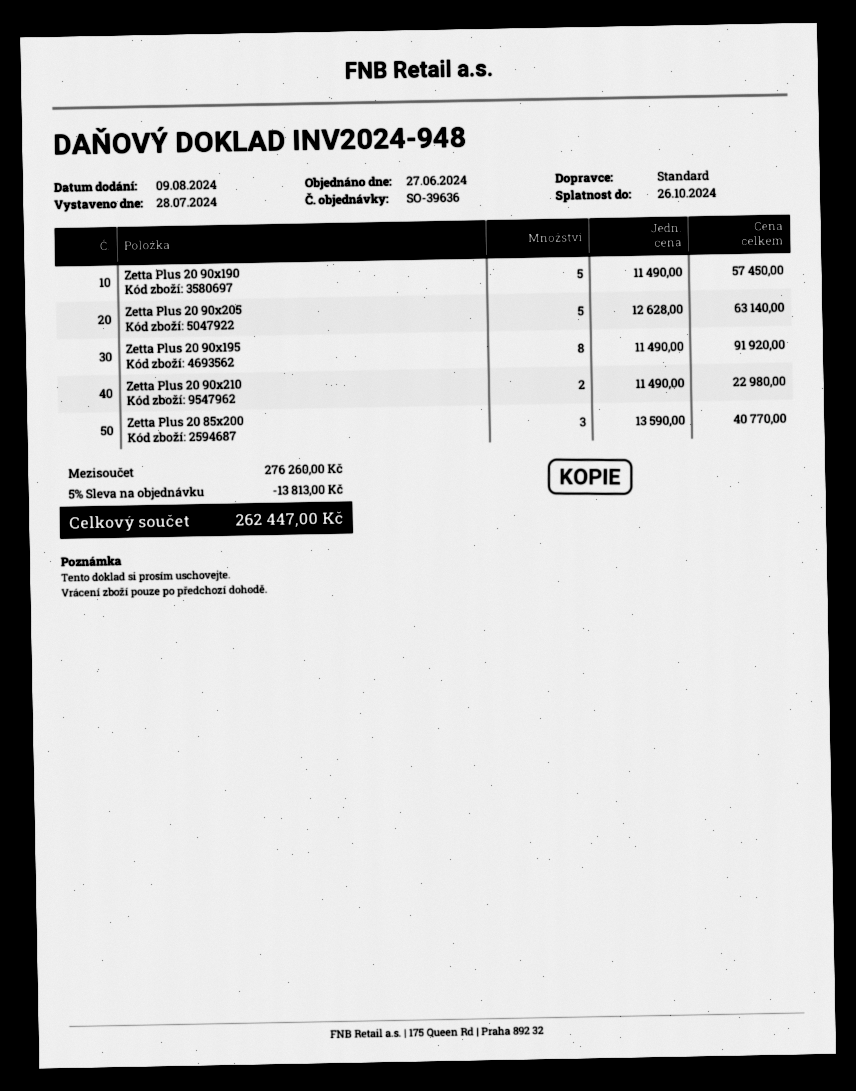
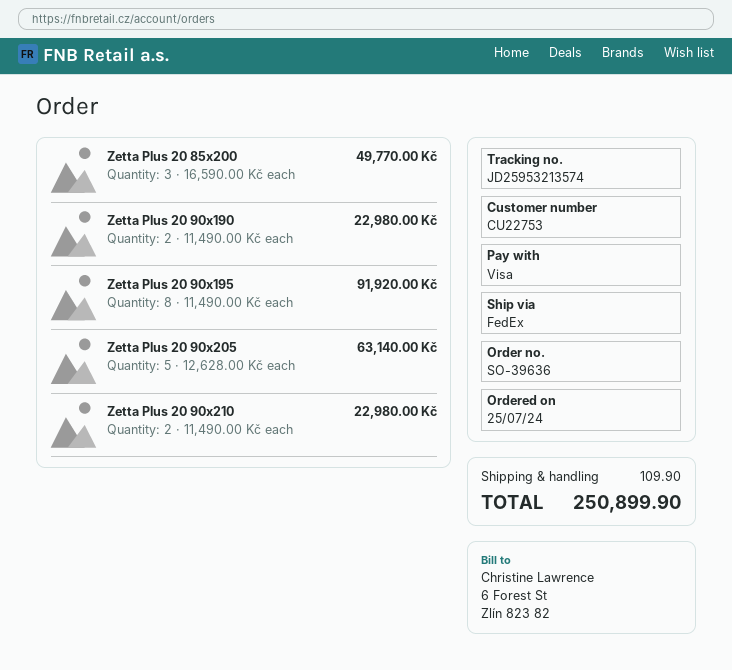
order date: 2024-06-27 -> 2024-07-25
shipping method: standard -> FedEx
Zetta Plus 20 90x190: 5 x 11490.00 = 57450.00 -> 2 x 11490.00 = 22980.00
Zetta Plus 20 85x200: 3 x 13590.00 = 40770.00 -> 3 x 16590.00 = 49770.00
discount: 5% = 13813.00 -> none
shipping: none -> 109.90
total: 262447.00 -> 250899.90

